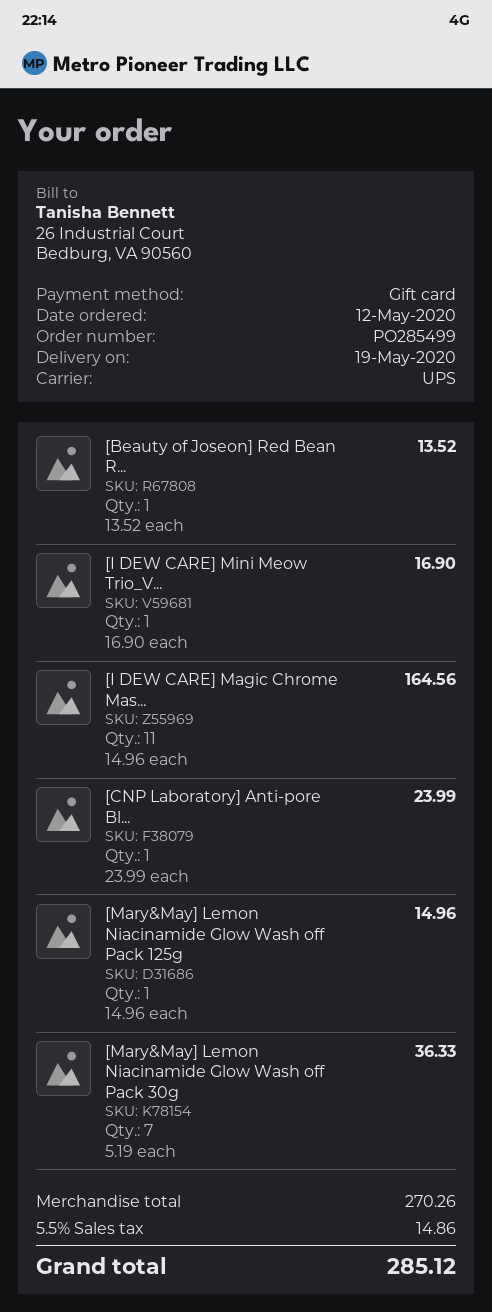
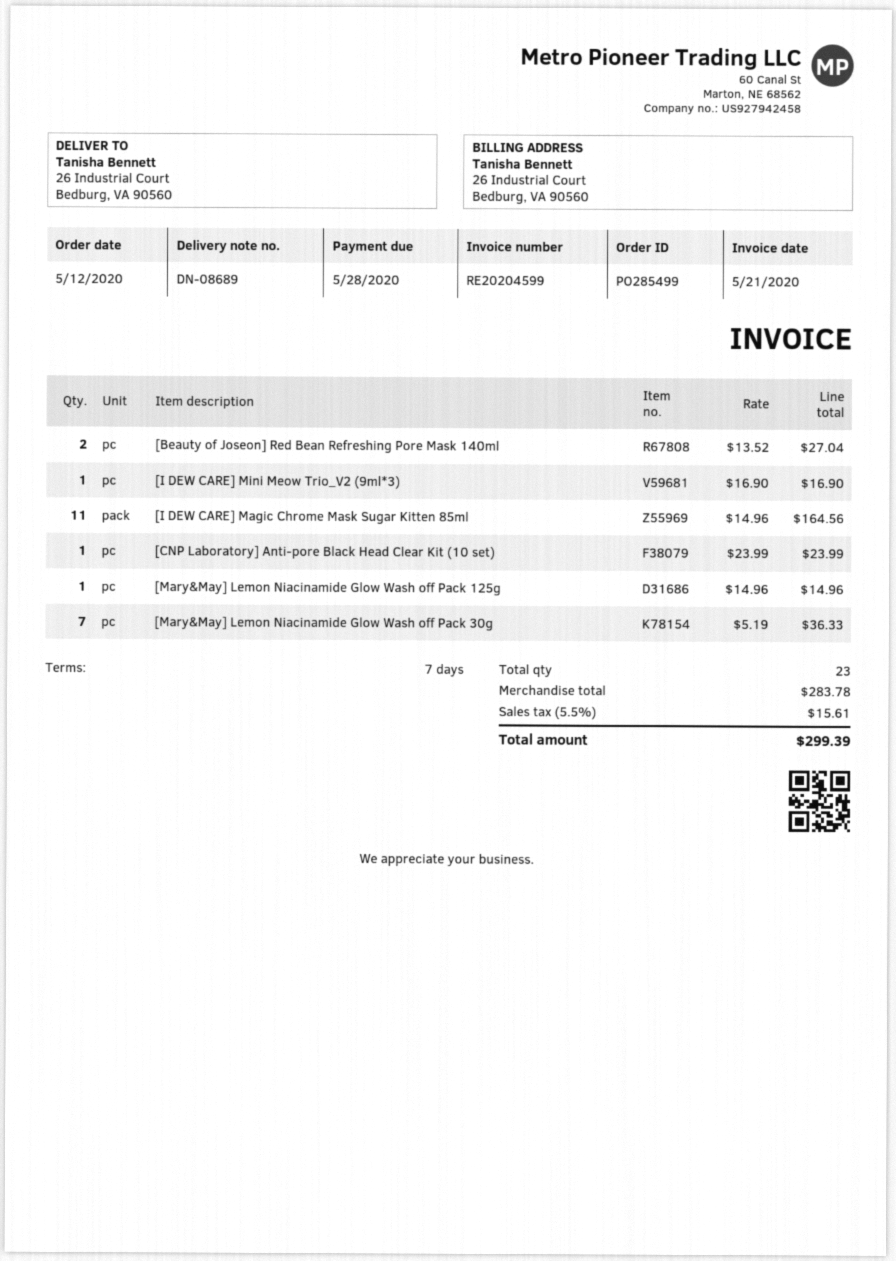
[Beauty of Joseon] Red Bean R...: 1 x 13.52 = 13.52 -> 2 x 13.52 = 27.04
subtotal: 270.26 -> 283.78
tax: 5.5% = 14.86 -> 5.5% = 15.61
total: 285.12 -> 299.39

